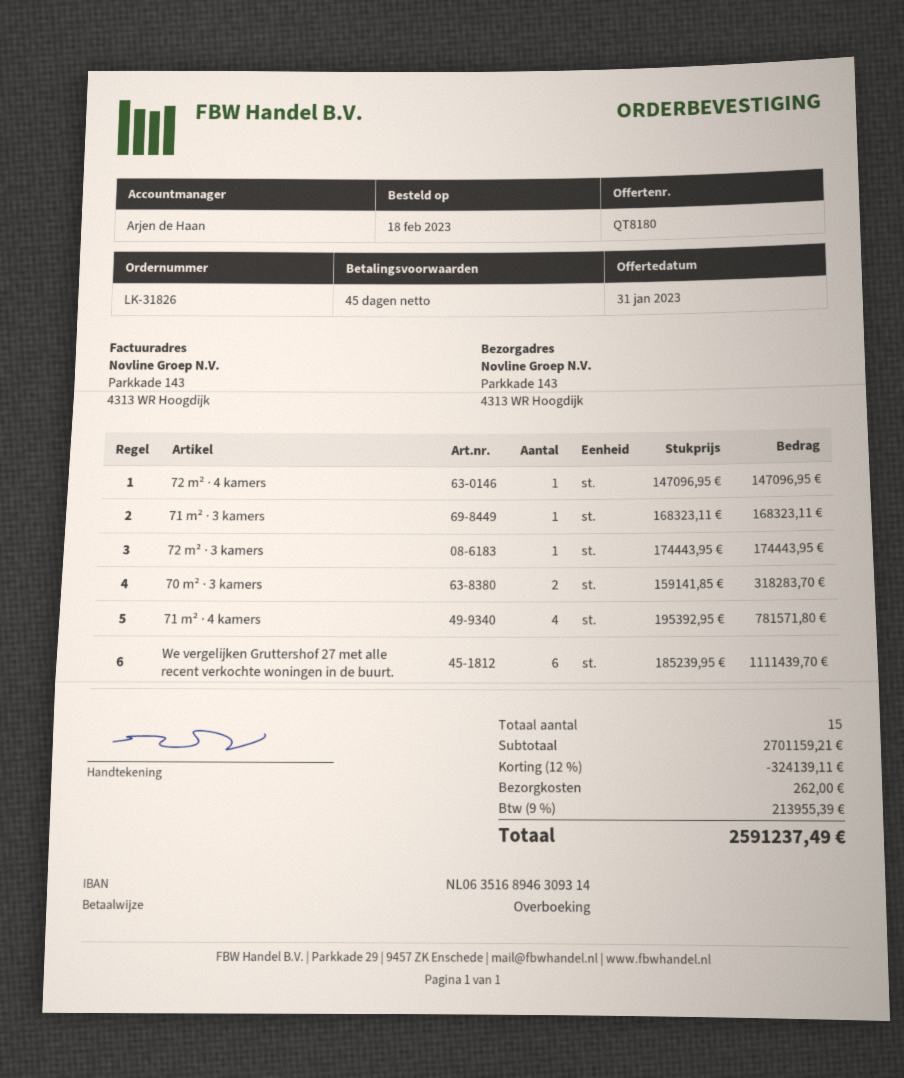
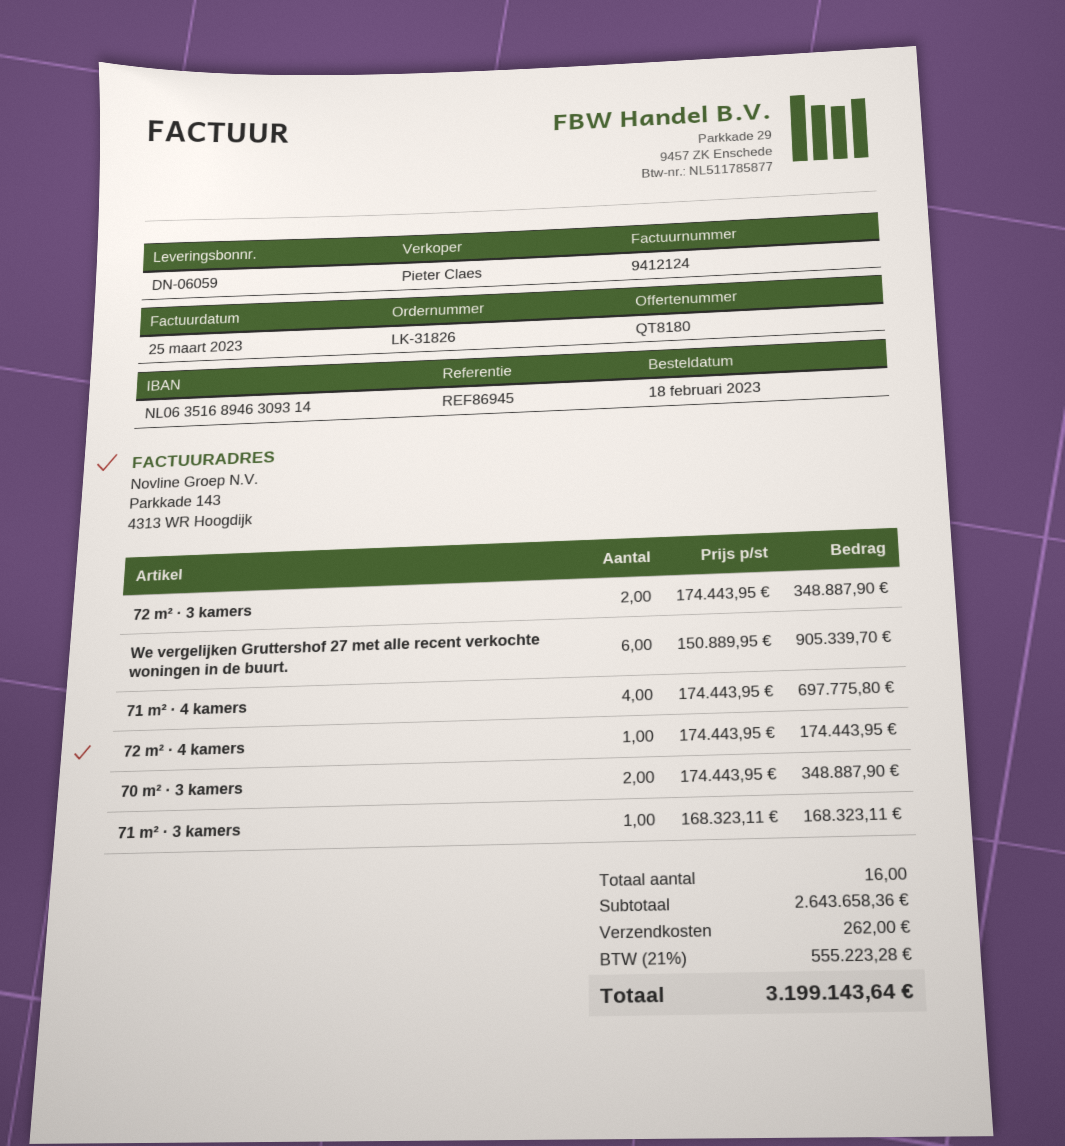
sales rep: Arjen de Haan -> Pieter Claes
72 m² · 4 kamers: 1 x 147096.95 = 147096.95 -> 1 x 174443.95 = 174443.95
72 m² · 3 kamers: 1 x 174443.95 = 174443.95 -> 2 x 174443.95 = 348887.90
70 m² · 3 kamers: 2 x 159141.85 = 318283.70 -> 2 x 174443.95 = 348887.90
71 m² · 4 kamers: 4 x 195392.95 = 781571.80 -> 4 x 174443.95 = 697775.80
We vergelijken Gruttershof 27 met alle recent verkochte woningen in de buurt.: 6 x 185239.95 = 1111439.70 -> 6 x 150889.95 = 905339.70
total quantity: 15 -> 16
subtotal: 2701159.21 -> 2643658.36
discount: 12% = 324139.11 -> none
tax: 9% = 213955.39 -> 21% = 555223.28
total: 2591237.49 -> 3199143.64

